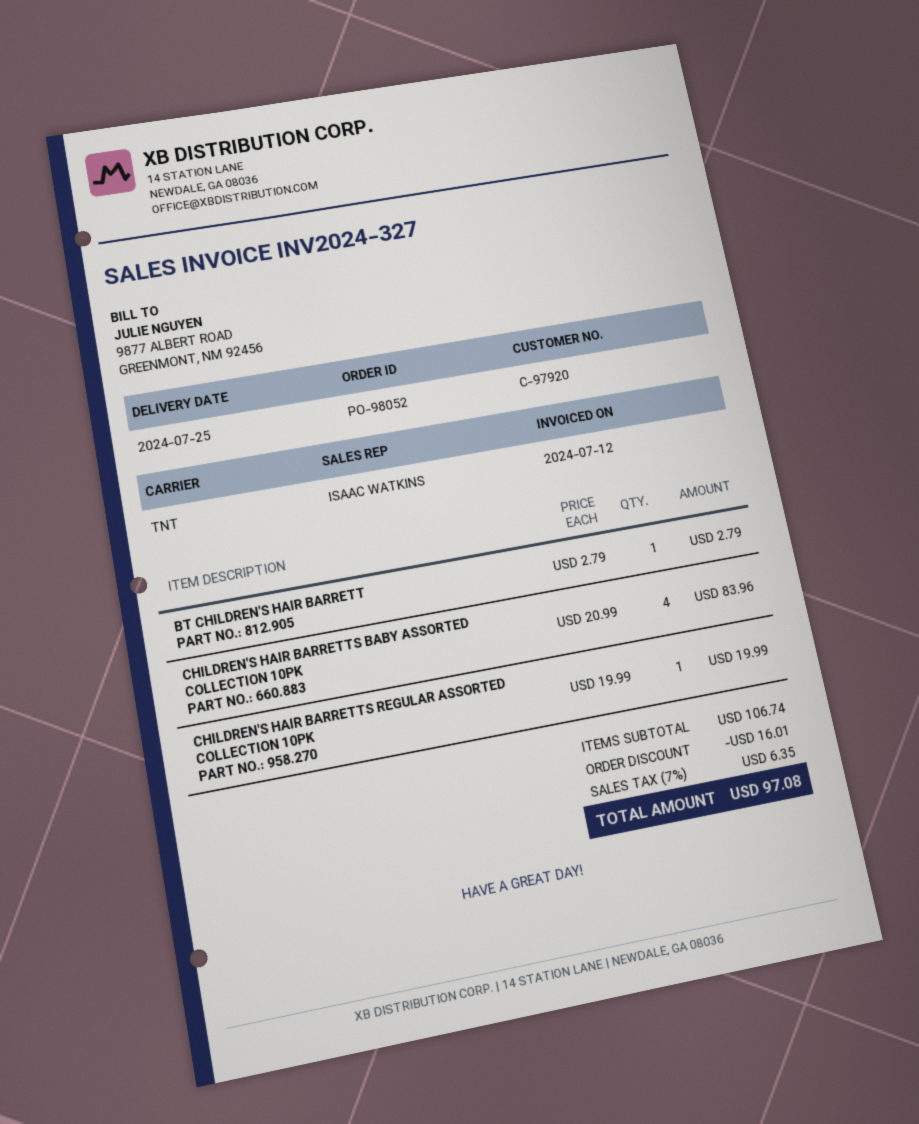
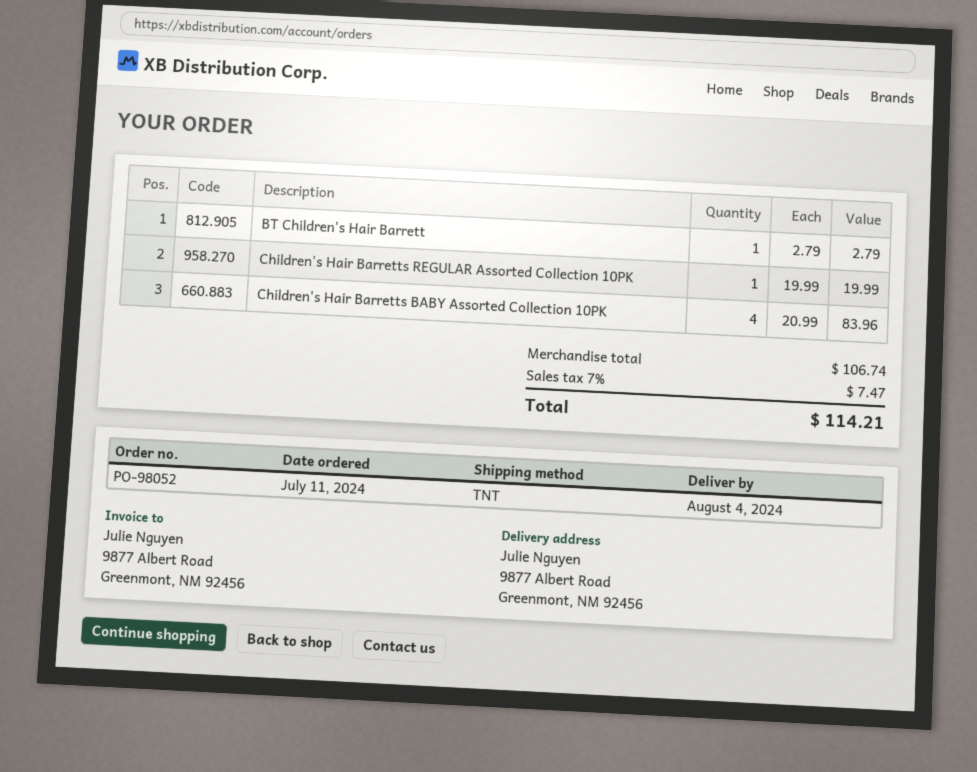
delivery date: 2024-07-25 -> 2024-08-04
discount: 16.01 -> none
tax: 7% = 6.35 -> 7% = 7.47
total: 97.08 -> 114.21

